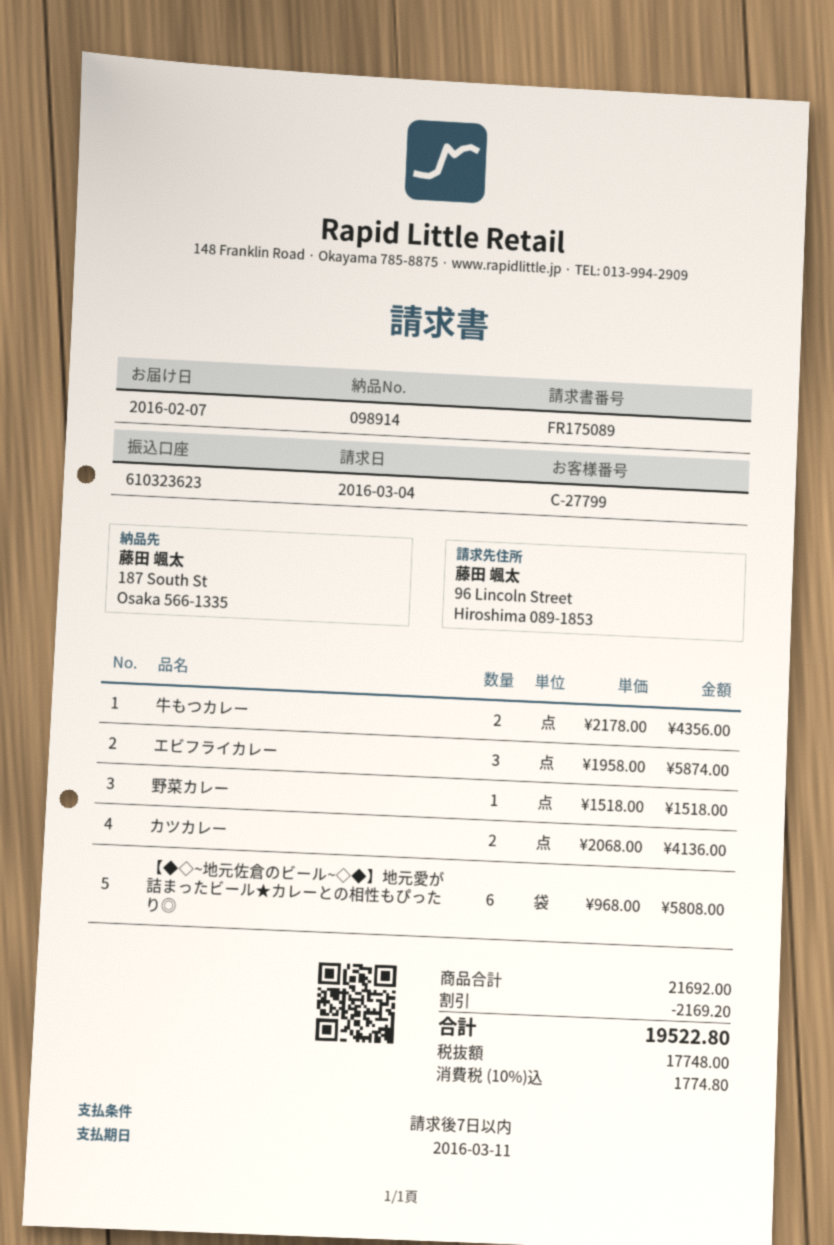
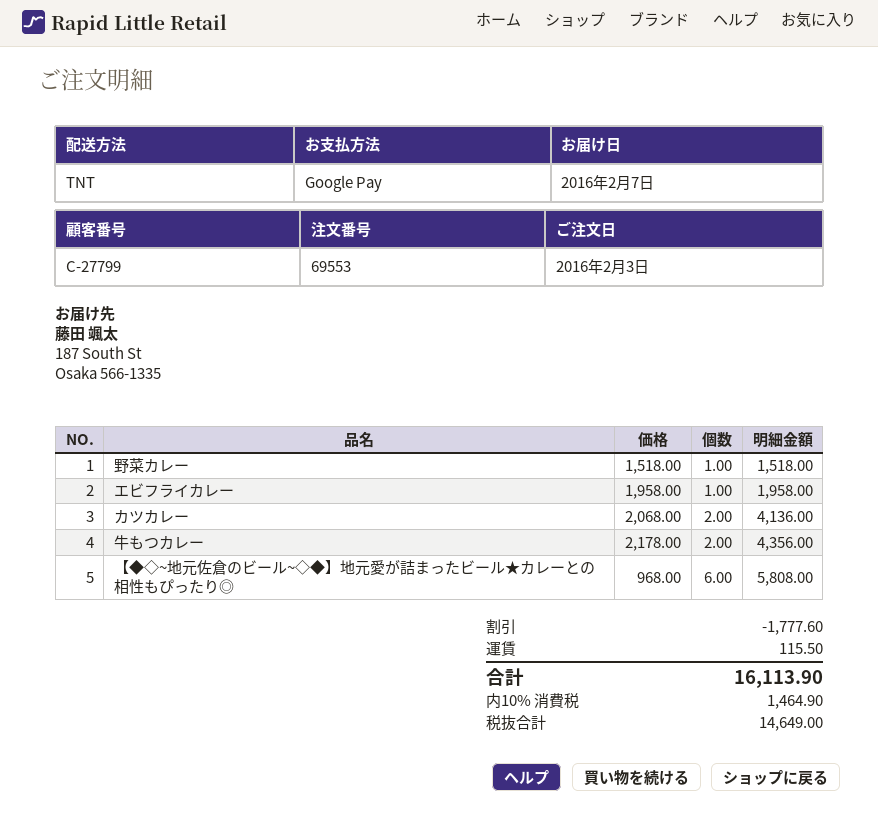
エビフライカレー: 3 x 1958.00 = 5874.00 -> 1 x 1958.00 = 1958.00
discount: 2169.20 -> 1777.60
shipping: none -> 115.50
net: 17748.00 -> 14649.00
tax: 10% = 1774.80 -> 10% = 1464.90
total: 19522.80 -> 16113.90

